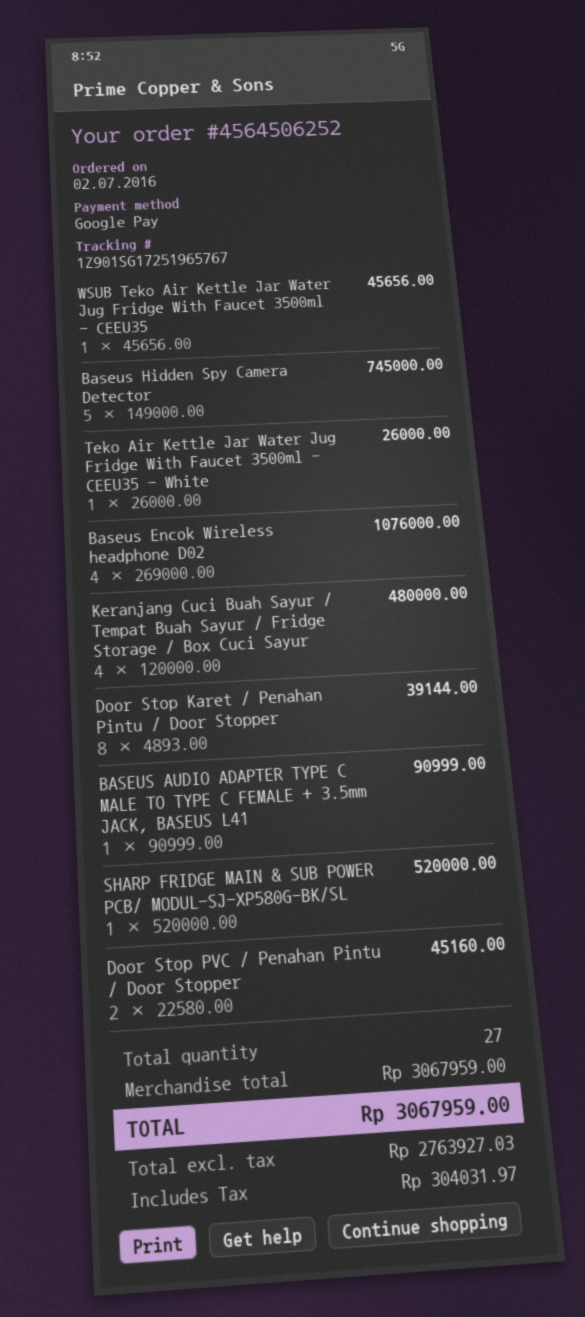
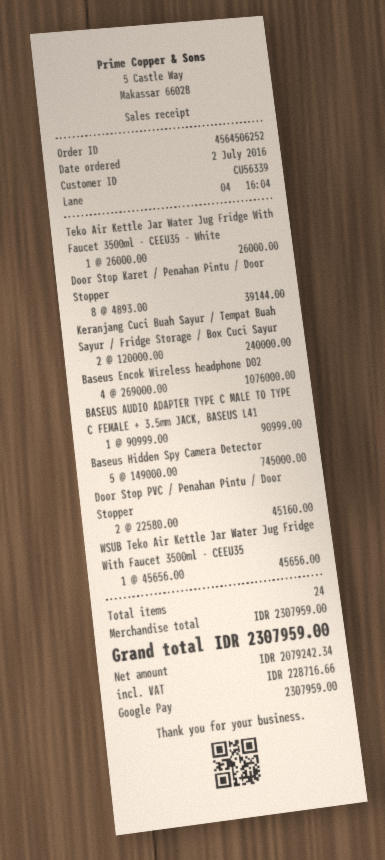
Keranjang Cuci Buah Sayur / Tempat Buah Sayur / Fridge Storage / Box Cuci Sayur: 4 x 120000.00 = 480000.00 -> 2 x 120000.00 = 240000.00
SHARP FRIDGE MAIN & SUB POWER PCB/ MODUL-SJ-XP580G-BK/SL: 1 x 520000.00 = 520000.00 -> none
total quantity: 27 -> 24
subtotal: 3067959.00 -> 2307959.00
net: 2763927.03 -> 2079242.34
tax: 304031.97 -> 228716.66
total: 3067959.00 -> 2307959.00

